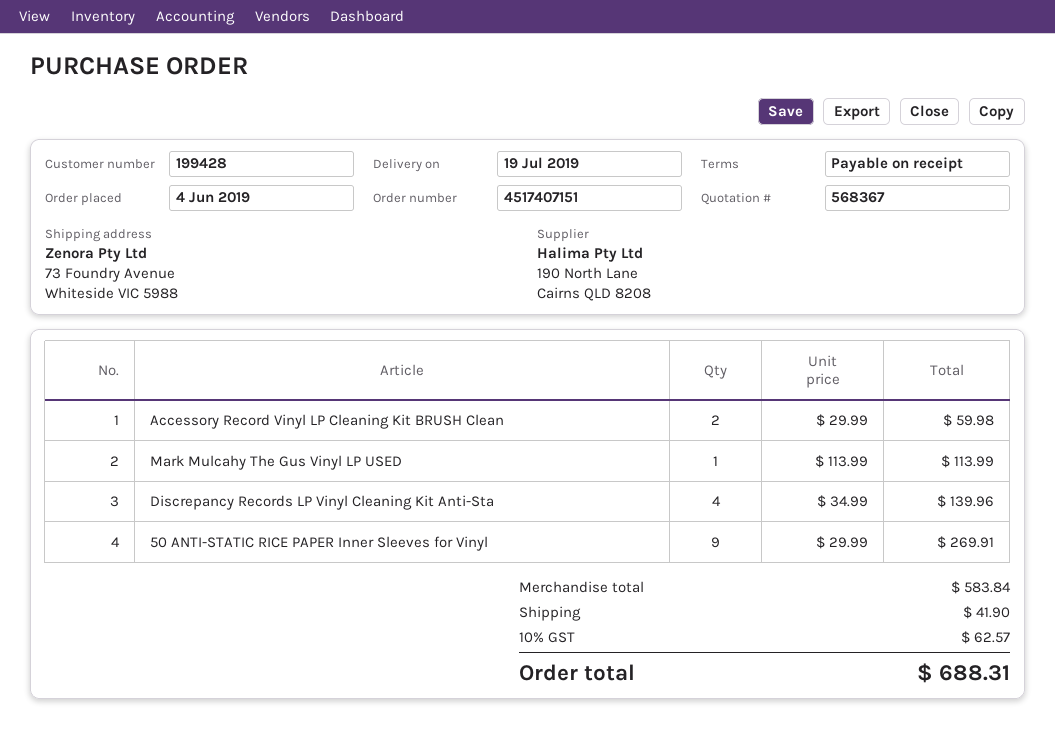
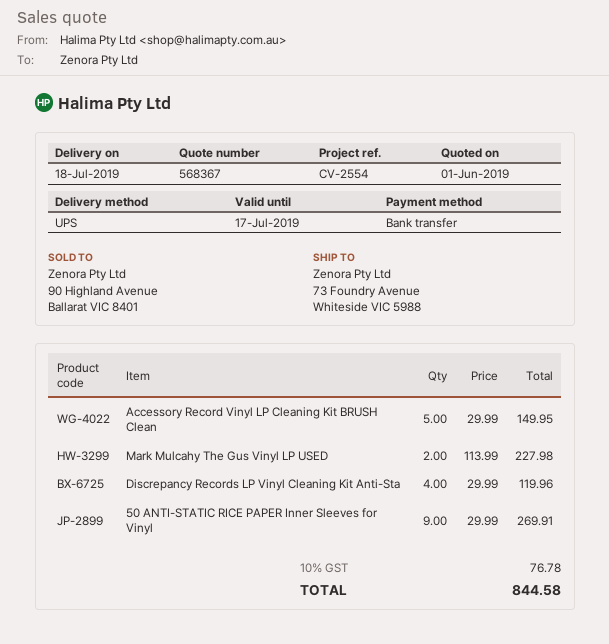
delivery date: 2019-07-19 -> 2019-07-18
Accessory Record Vinyl LP Cleaning Kit BRUSH Clean: 2 x 29.99 = 59.98 -> 5 x 29.99 = 149.95
Mark Mulcahy The Gus Vinyl LP USED: 1 x 113.99 = 113.99 -> 2 x 113.99 = 227.98
Discrepancy Records LP Vinyl Cleaning Kit Anti-Sta: 4 x 34.99 = 139.96 -> 4 x 29.99 = 119.96
shipping: 41.90 -> none
tax: 10% = 62.57 -> 10% = 76.78
total: 688.31 -> 844.58

